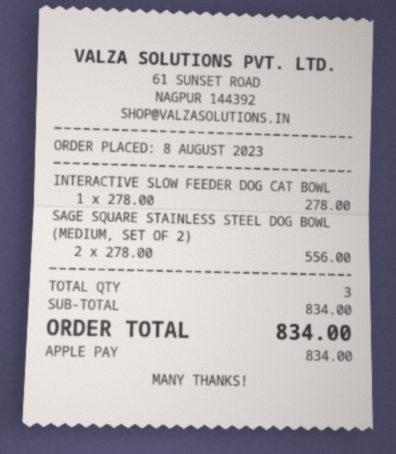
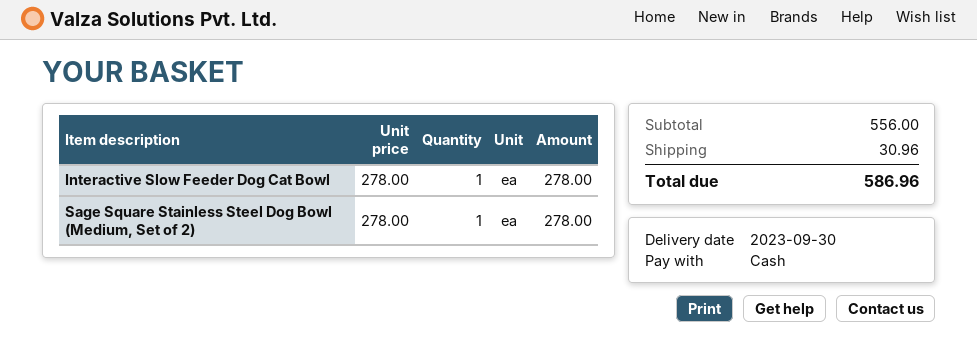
payment method: Apple Pay -> cash
SAGE SQUARE STAINLESS STEEL DOG BOWL (MEDIUM, SET OF 2): 2 x 278.00 = 556.00 -> 1 x 278.00 = 278.00
subtotal: 834.00 -> 556.00
shipping: none -> 30.96
total: 834.00 -> 586.96

